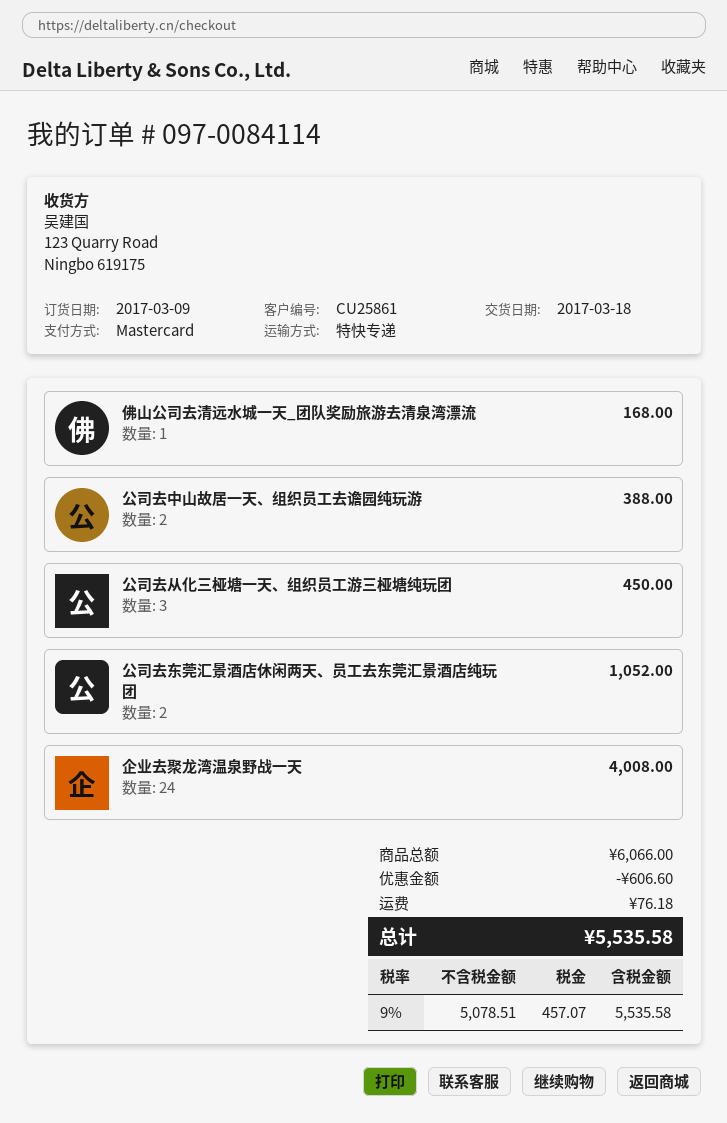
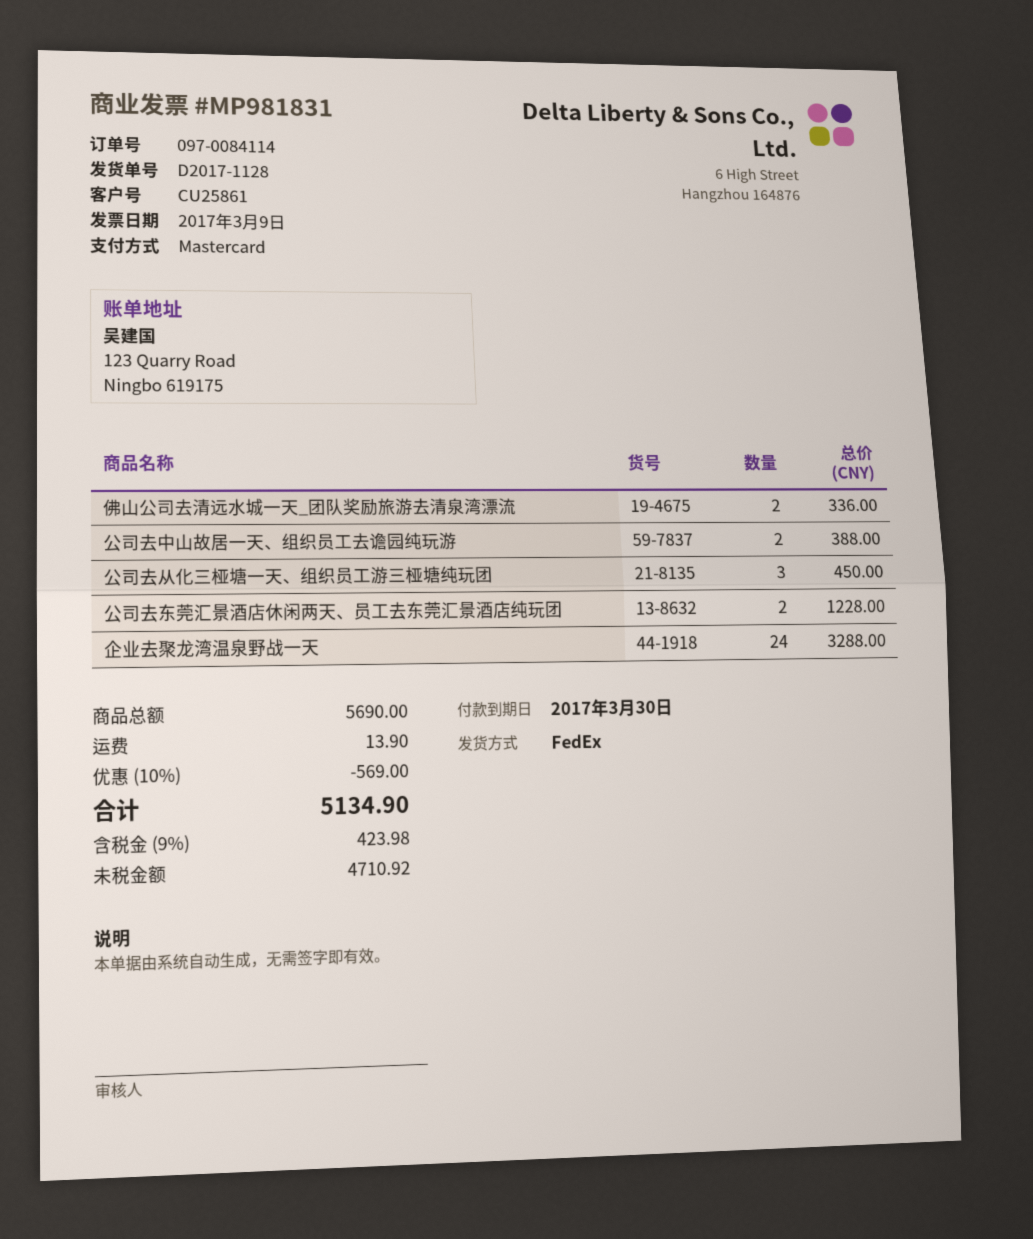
shipping method: express -> FedEx
佛山公司去清远水城一天_团队奖励旅游去清泉湾漂流: 1 for 168.00 -> 2 for 336.00
公司去东莞汇景酒店休闲两天、员工去东莞汇景酒店纯玩团: 2 for 1052.00 -> 2 for 1228.00
企业去聚龙湾温泉野战一天: 24 for 4008.00 -> 24 for 3288.00
subtotal: 6066.00 -> 5690.00
discount: 606.60 -> 569.00
shipping: 76.18 -> 13.90
net: 5078.51 -> 4710.92
tax: 9% = 457.07 -> 9% = 423.98
total: 5535.58 -> 5134.90

